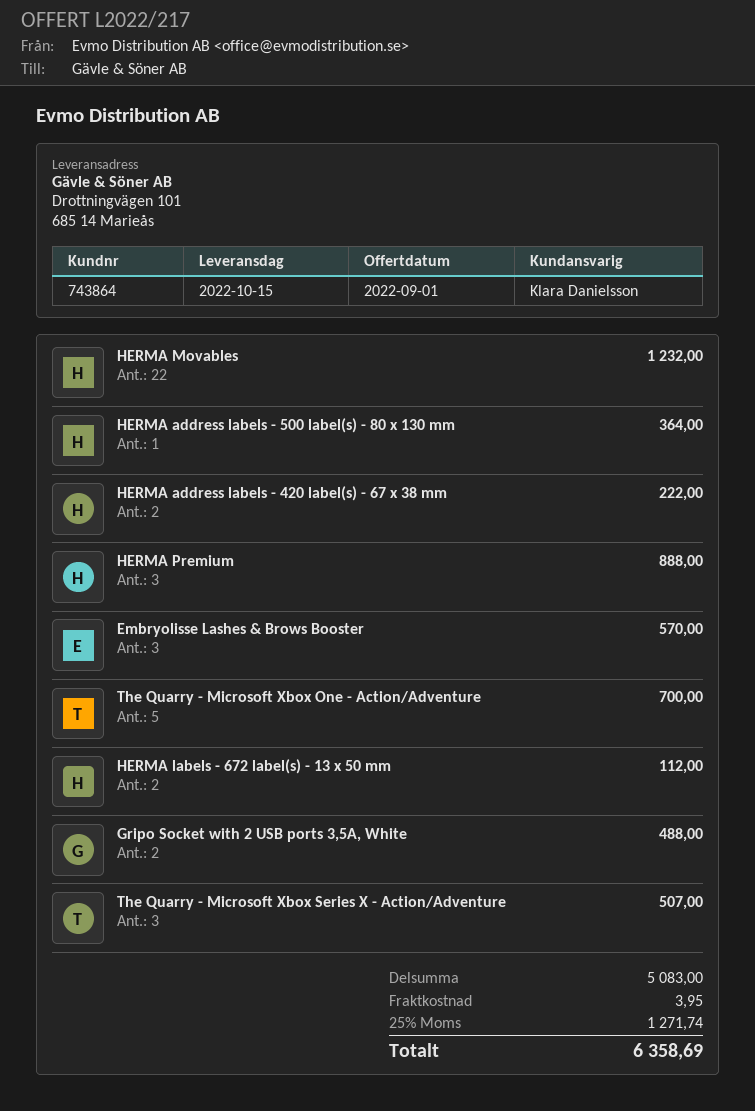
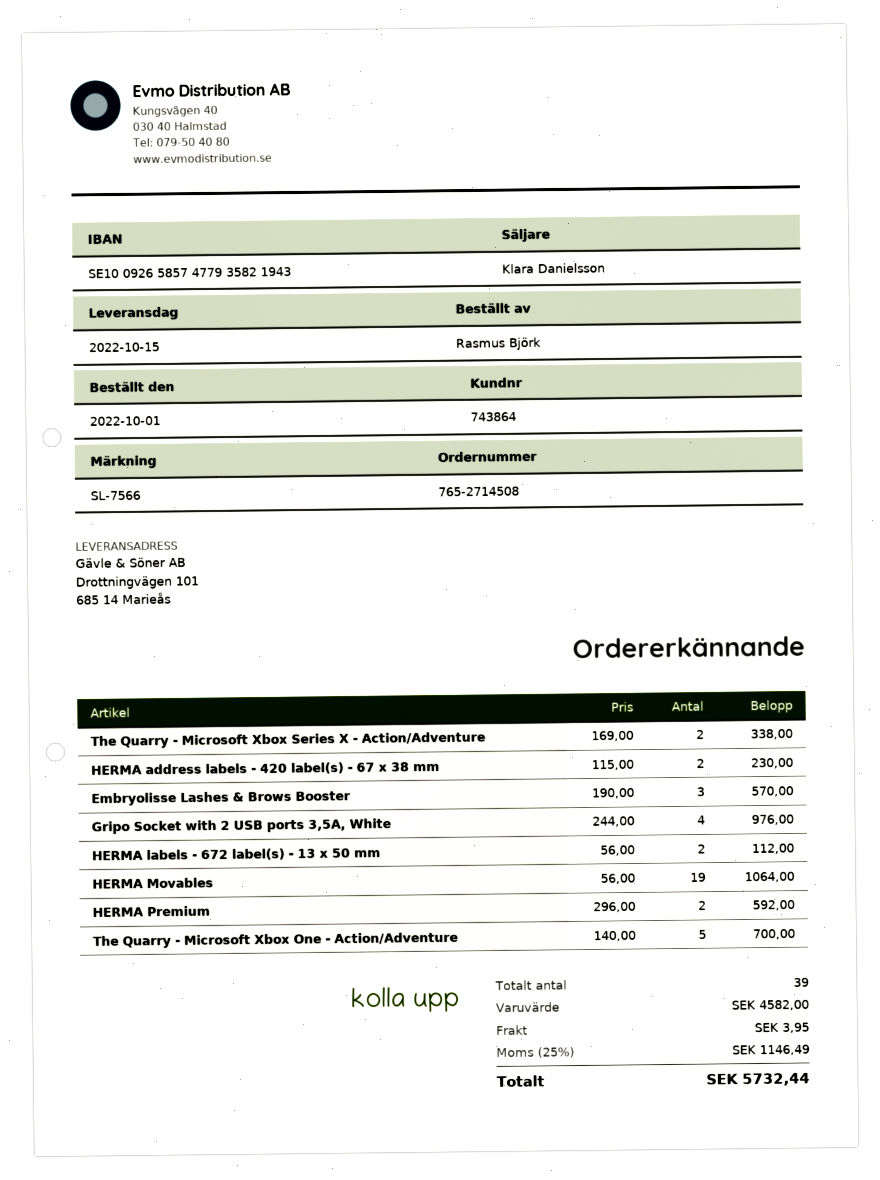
HERMA Movables: 22 for 1232.00 -> 19 for 1064.00
HERMA address labels - 500 label(s) - 80 x 130 mm: 1 for 364.00 -> none
HERMA address labels - 420 label(s) - 67 x 38 mm: 2 for 222.00 -> 2 for 230.00
HERMA Premium: 3 for 888.00 -> 2 for 592.00
Gripo Socket with 2 USB ports 3,5A, White: 2 for 488.00 -> 4 for 976.00
The Quarry - Microsoft Xbox Series X - Action/Adventure: 3 for 507.00 -> 2 for 338.00
subtotal: 5083.00 -> 4582.00
tax: 25% = 1271.74 -> 25% = 1146.49
total: 6358.69 -> 5732.44

